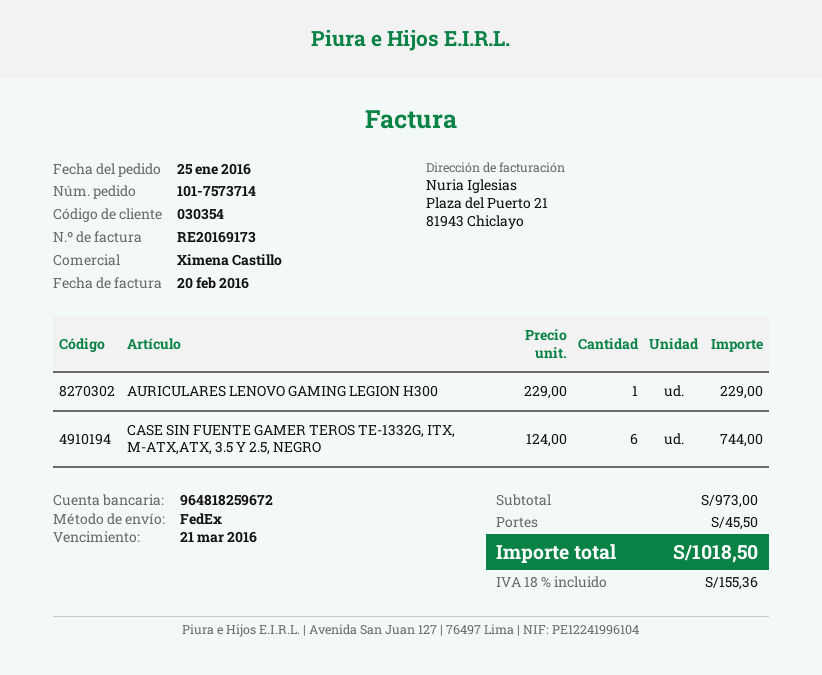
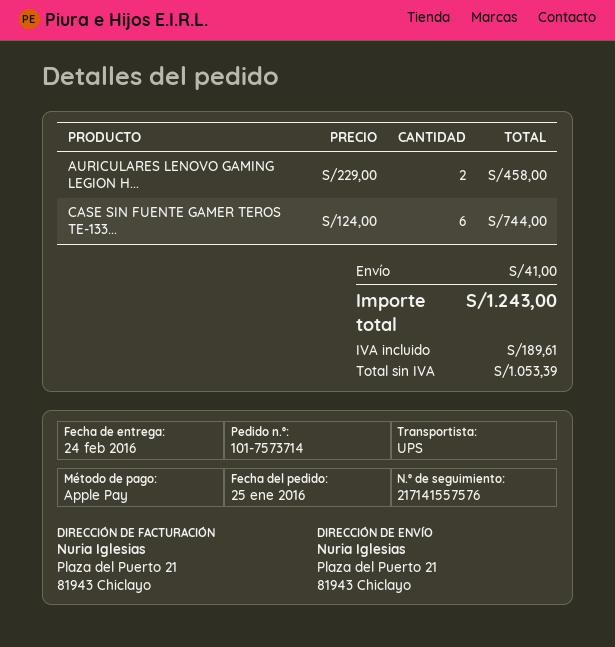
shipping method: FedEx -> UPS
AURICULARES LENOVO GAMING LEGION H300: 1 x 229.00 = 229.00 -> 2 x 229.00 = 458.00
shipping: 45.50 -> 41.00
tax: 155.36 -> 189.61
total: 1018.50 -> 1243.00

